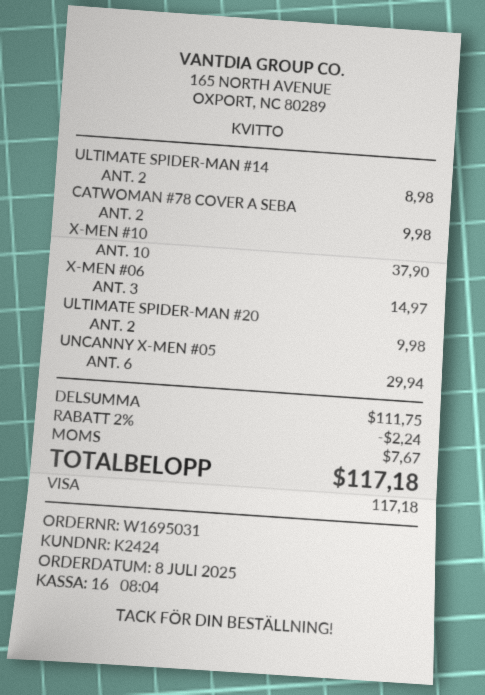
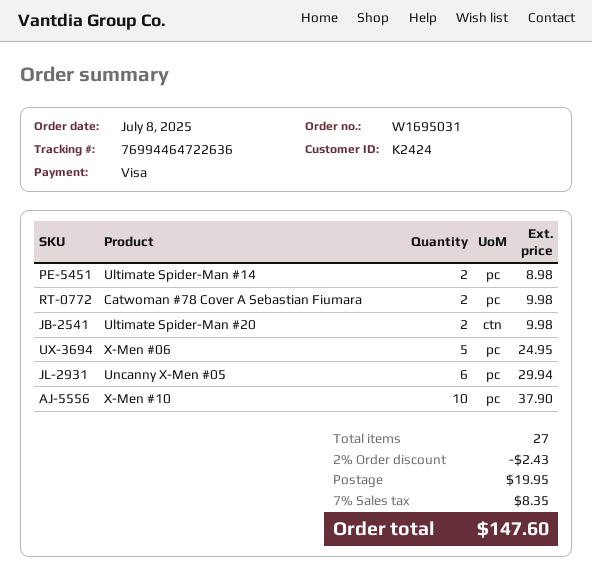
X-MEN #06: 3 for 14.97 -> 5 for 24.95
discount: 2% = 2.24 -> 2% = 2.43
shipping: none -> 19.95
tax: 7.67 -> 8.35
total: 117.18 -> 147.60

